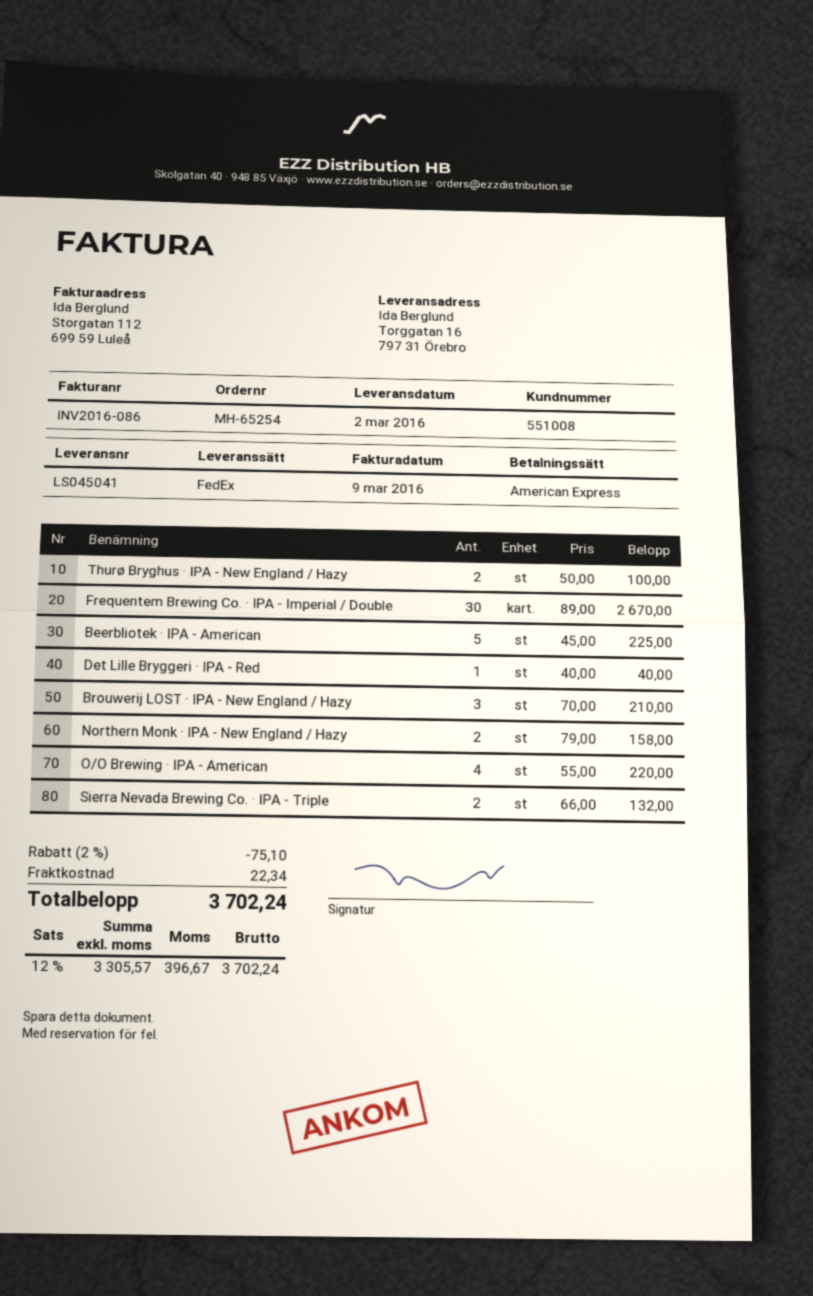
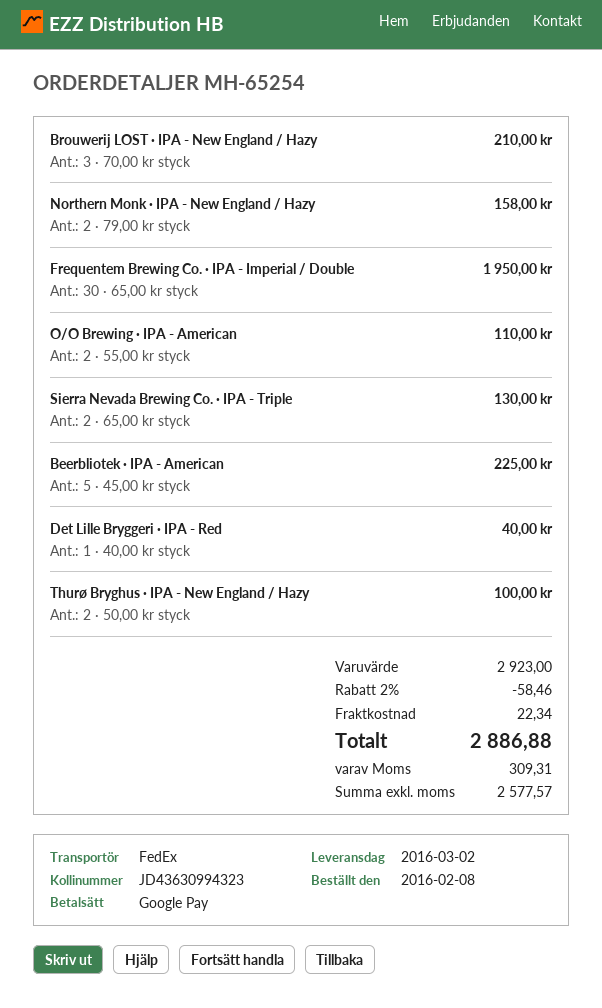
payment method: American Express -> Google Pay
Frequentem Brewing Co. · IPA - Imperial / Double: 30 x 89.00 = 2670.00 -> 30 x 65.00 = 1950.00
O/O Brewing · IPA - American: 4 x 55.00 = 220.00 -> 2 x 55.00 = 110.00
Sierra Nevada Brewing Co. · IPA - Triple: 2 x 66.00 = 132.00 -> 2 x 65.00 = 130.00
discount: 2% = 75.10 -> 2% = 58.46
net: 3305.57 -> 2577.57
tax: 396.67 -> 309.31
total: 3702.24 -> 2886.88

